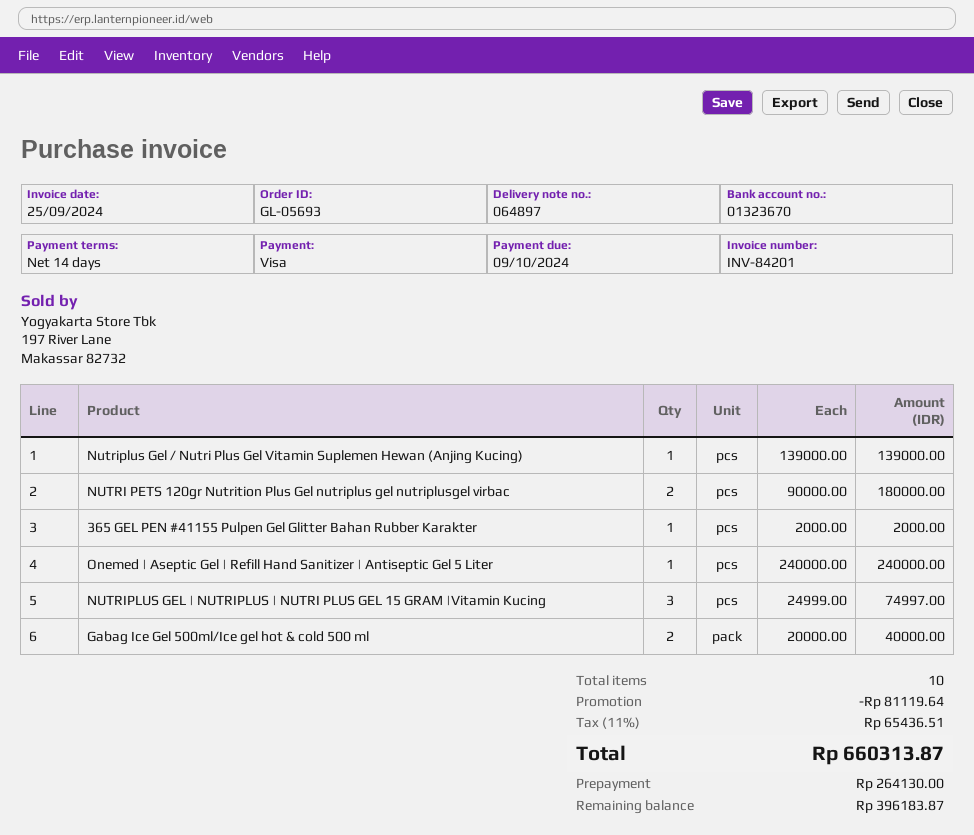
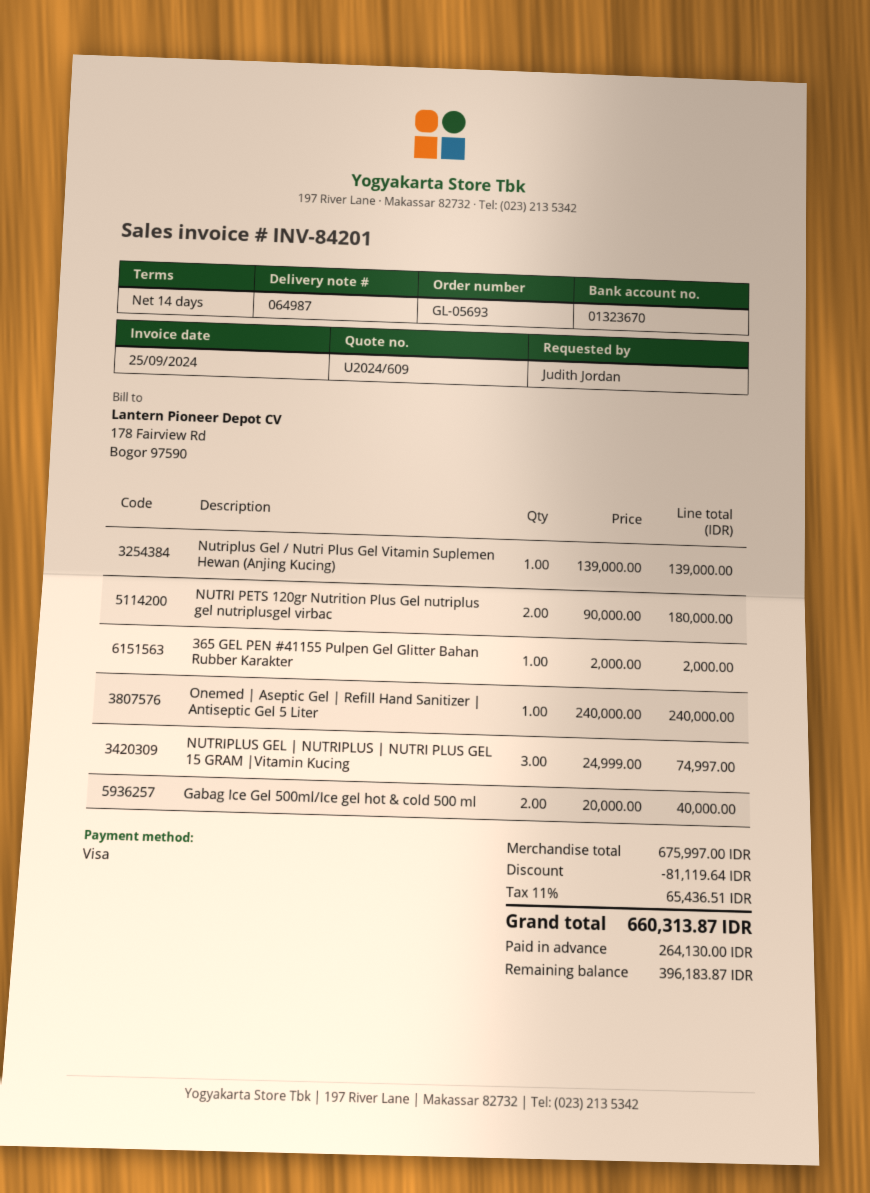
delivery note number: 064897 -> 064987

